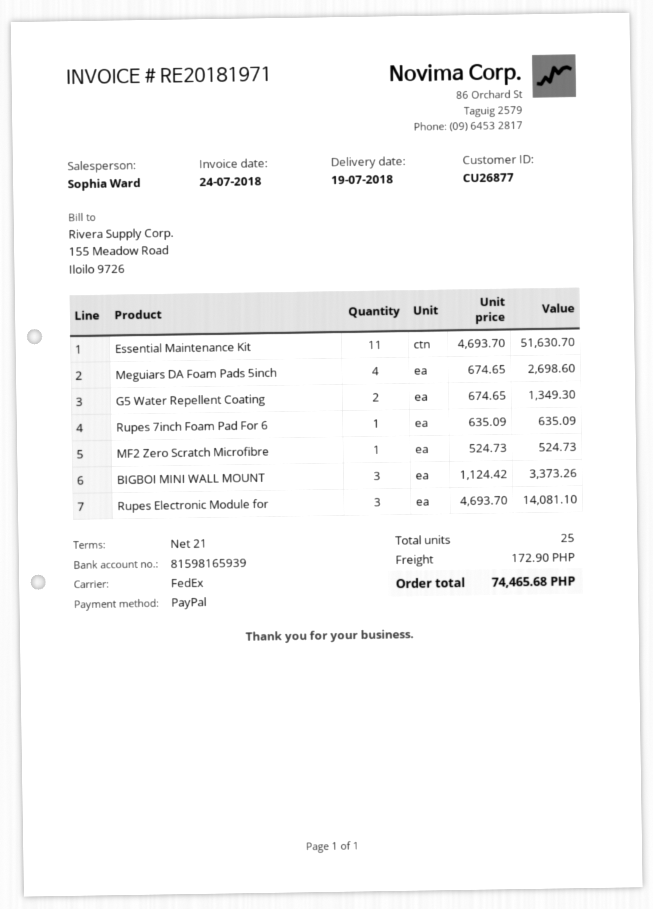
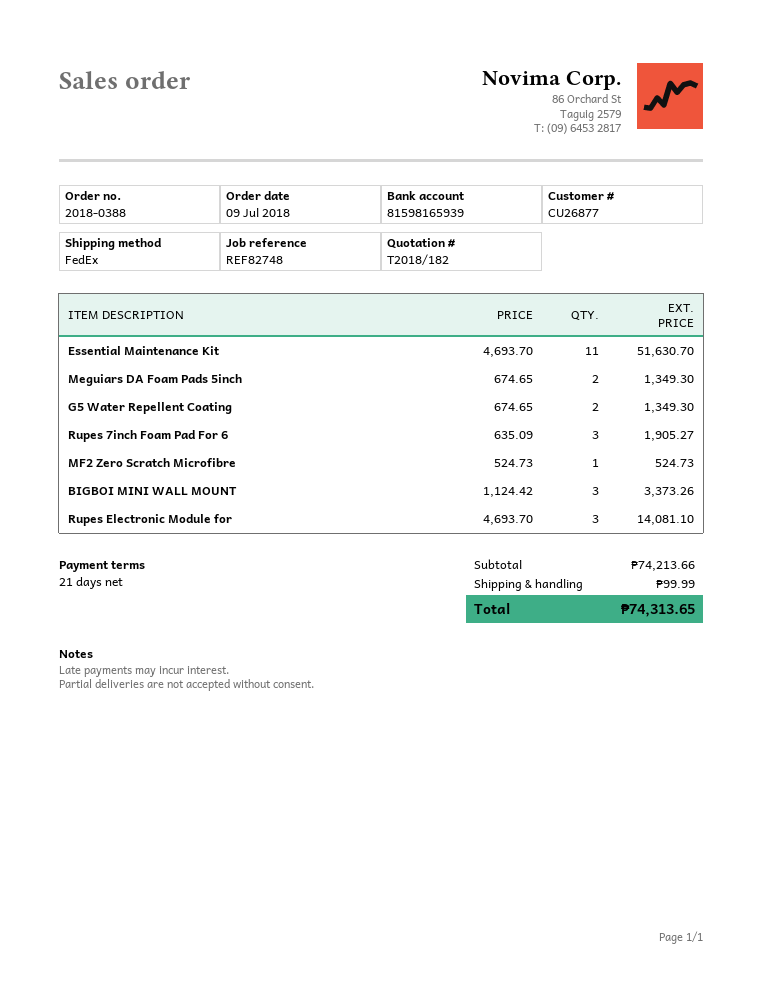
Meguiars DA Foam Pads 5inch: 4 x 674.65 = 2698.60 -> 2 x 674.65 = 1349.30
Rupes 7inch Foam Pad For 6: 1 x 635.09 = 635.09 -> 3 x 635.09 = 1905.27
shipping: 172.90 -> 99.99
total: 74465.68 -> 74313.65

